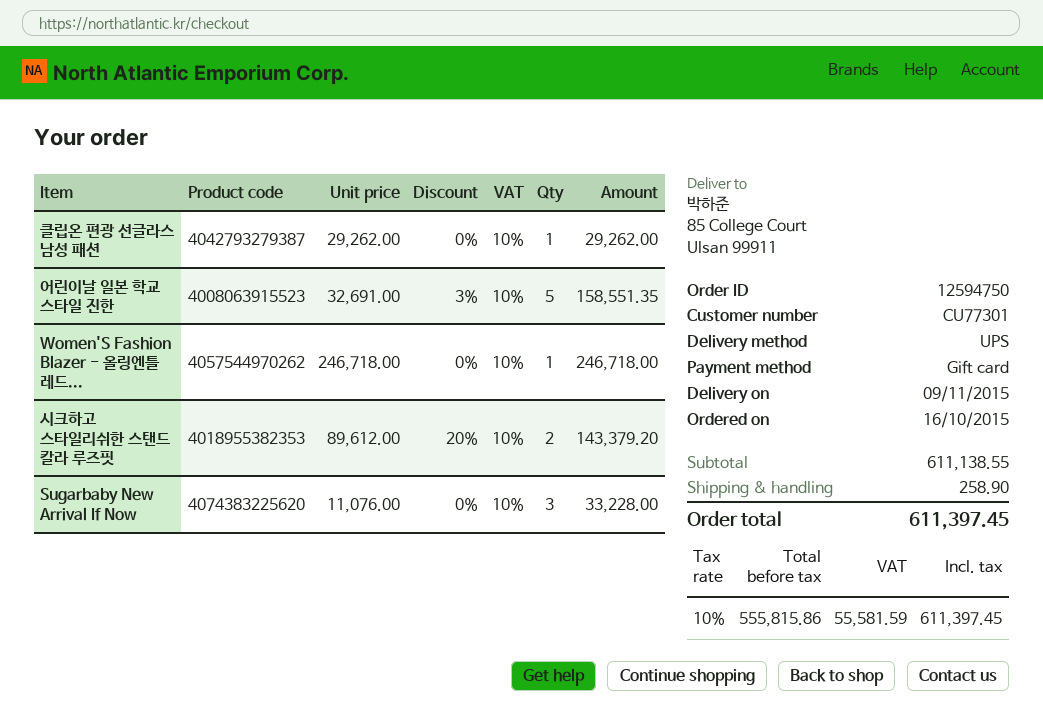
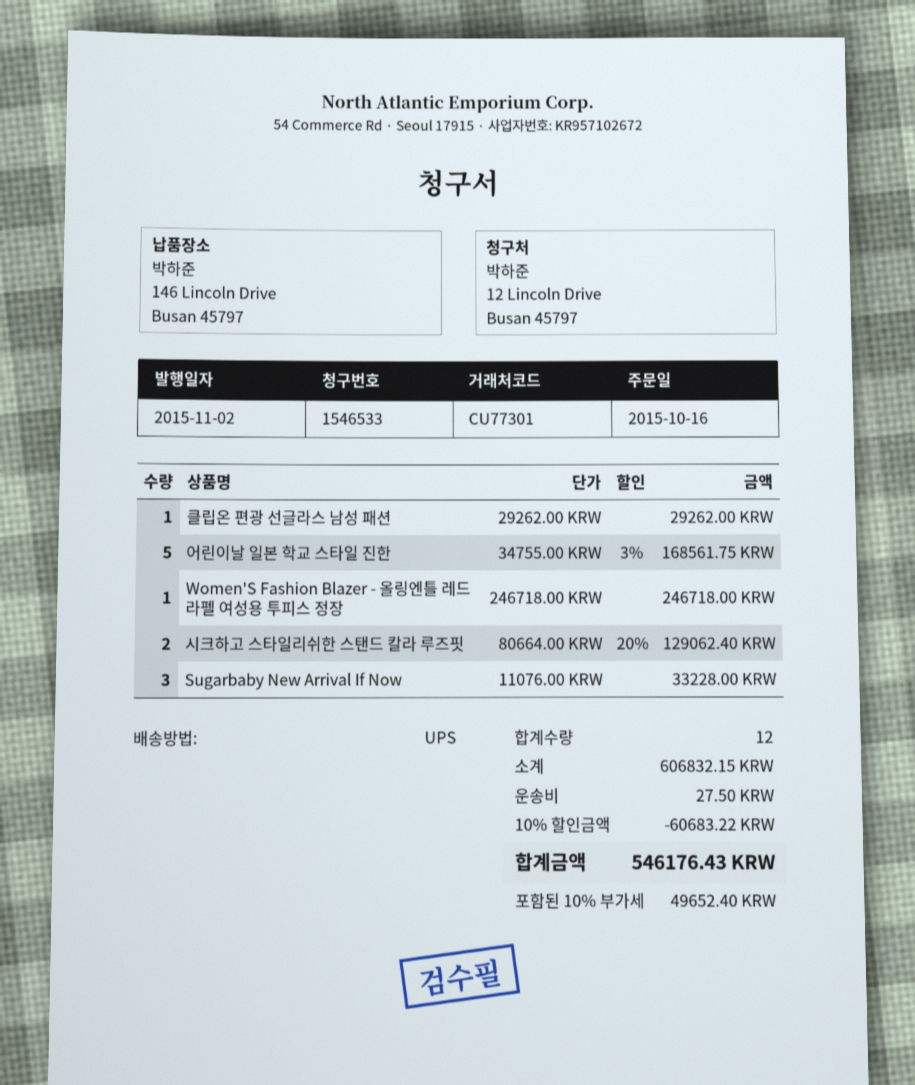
ship to: 85 College Court, Ulsan 99911 -> 146 Lincoln Drive, Busan 45797
어린이날 일본 학교 스타일 진한: 5 x 32691.00 - 3% = 158551.35 -> 5 x 34755.00 - 3% = 168561.75
시크하고 스타일리쉬한 스탠드 칼라 루즈핏: 2 x 89612.00 - 20% = 143379.20 -> 2 x 80664.00 - 20% = 129062.40
subtotal: 611138.55 -> 606832.15
discount: none -> 10% = 60683.22
shipping: 258.90 -> 27.50
tax: 10% = 55581.59 -> 10% = 49652.40
total: 611397.45 -> 546176.43

